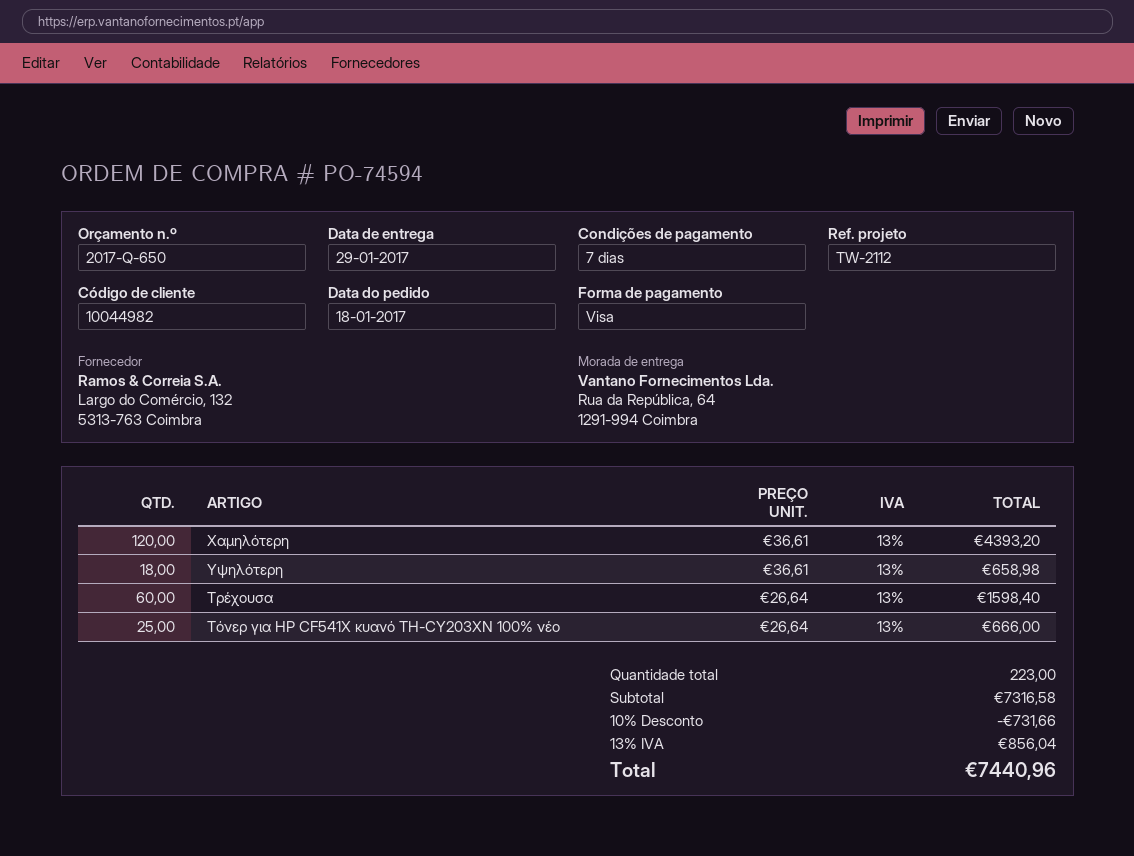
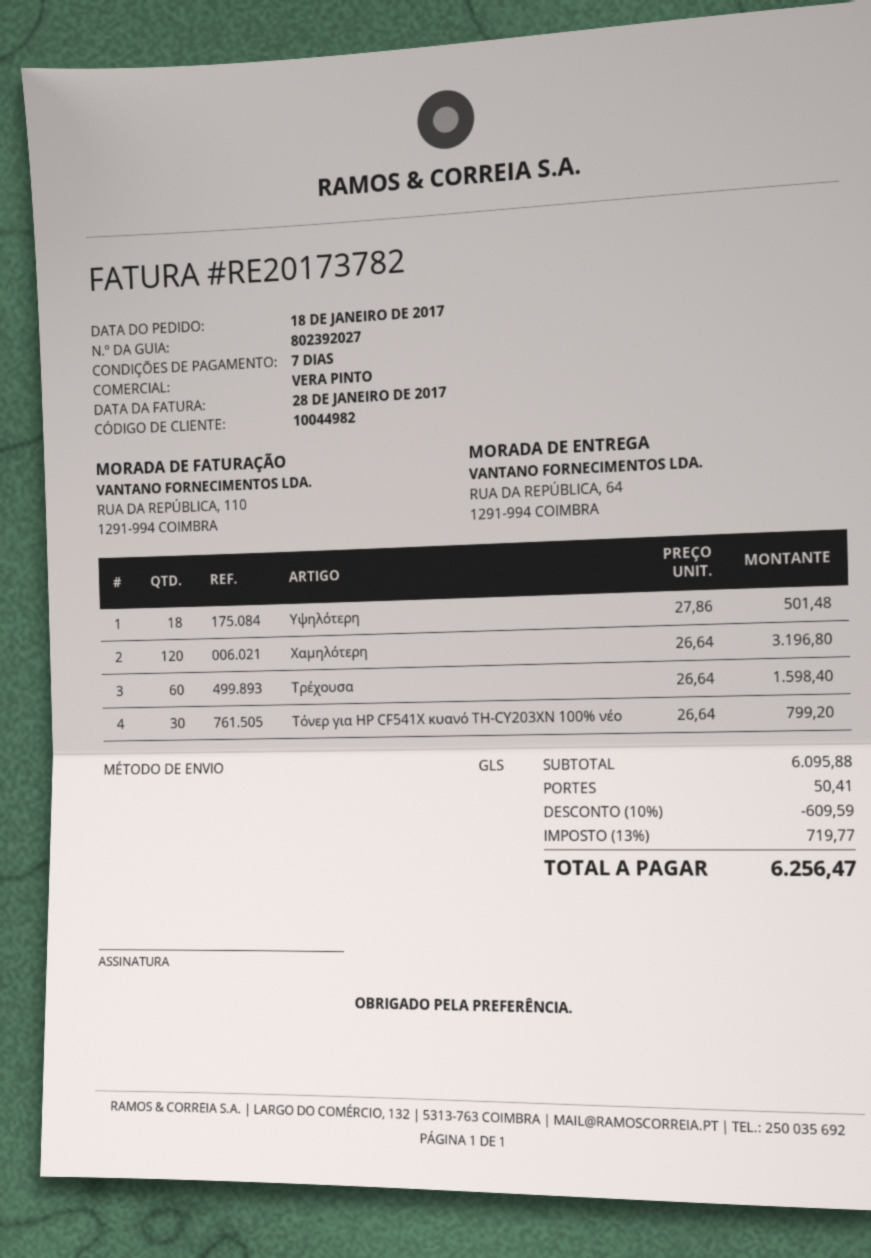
Χαμηλότερη: 120 x 36.61 = 4393.20 -> 120 x 26.64 = 3196.80
Υψηλότερη: 18 x 36.61 = 658.98 -> 18 x 27.86 = 501.48
Τόνερ για HP CF541X κυανό TH-CY203XN 100% νέο: 25 x 26.64 = 666.00 -> 30 x 26.64 = 799.20
subtotal: 7316.58 -> 6095.88
discount: 10% = 731.66 -> 10% = 609.59
shipping: none -> 50.41
tax: 13% = 856.04 -> 13% = 719.77
total: 7440.96 -> 6256.47

